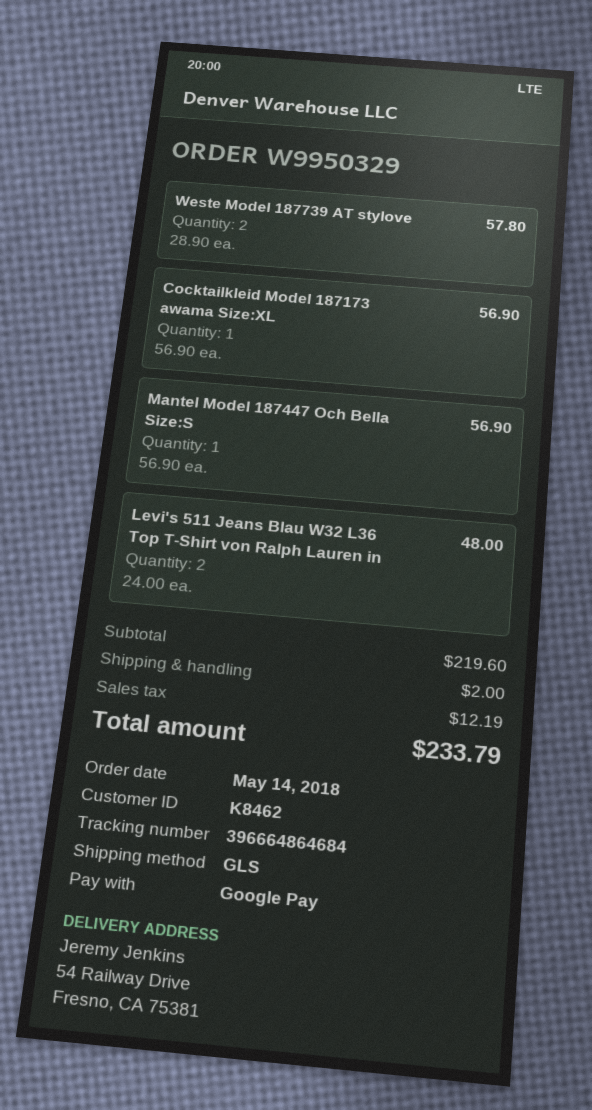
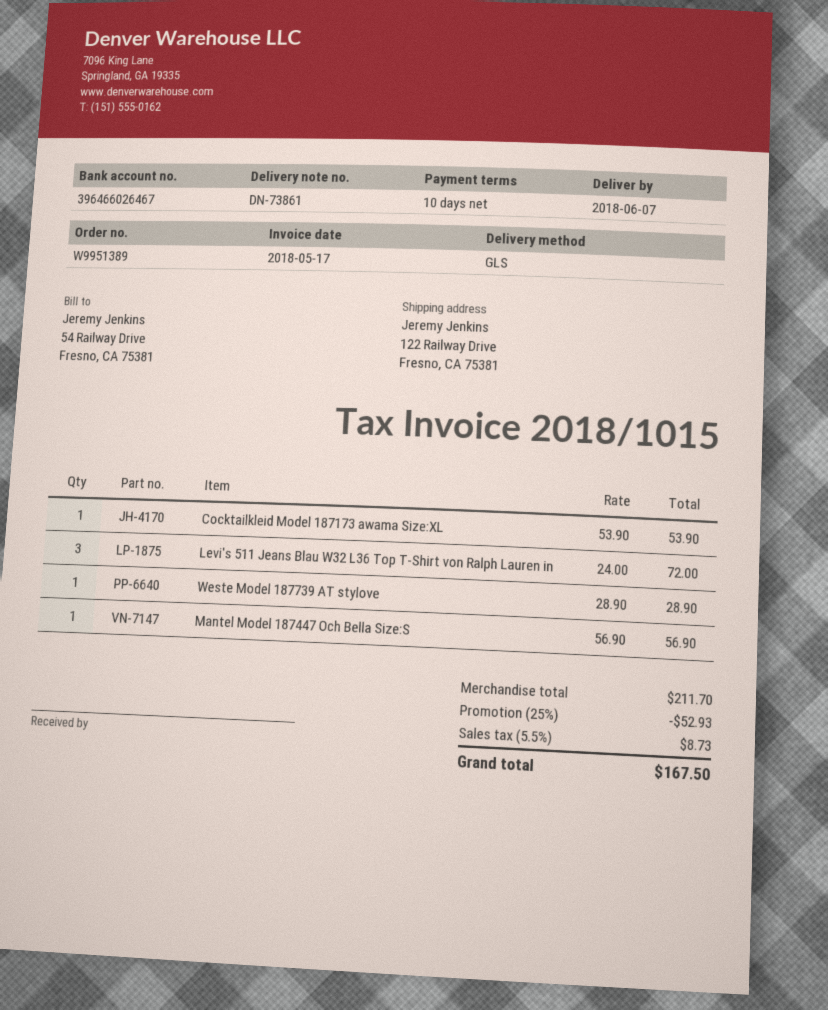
order number: W9950329 -> W9951389
ship to: 54 Railway Drive, Fresno, CA 75381 -> 122 Railway Drive, Fresno, CA 75381
Weste Model 187739 AT stylove: 2 x 28.90 = 57.80 -> 1 x 28.90 = 28.90
Cocktailkleid Model 187173 awama Size:XL: 1 x 56.90 = 56.90 -> 1 x 53.90 = 53.90
Levi's 511 Jeans Blau W32 L36 Top T-Shirt von Ralph Lauren in: 2 x 24.00 = 48.00 -> 3 x 24.00 = 72.00
subtotal: 219.60 -> 211.70
discount: none -> 25% = 52.93
shipping: 2.00 -> none
tax: 12.19 -> 8.73
total: 233.79 -> 167.50

